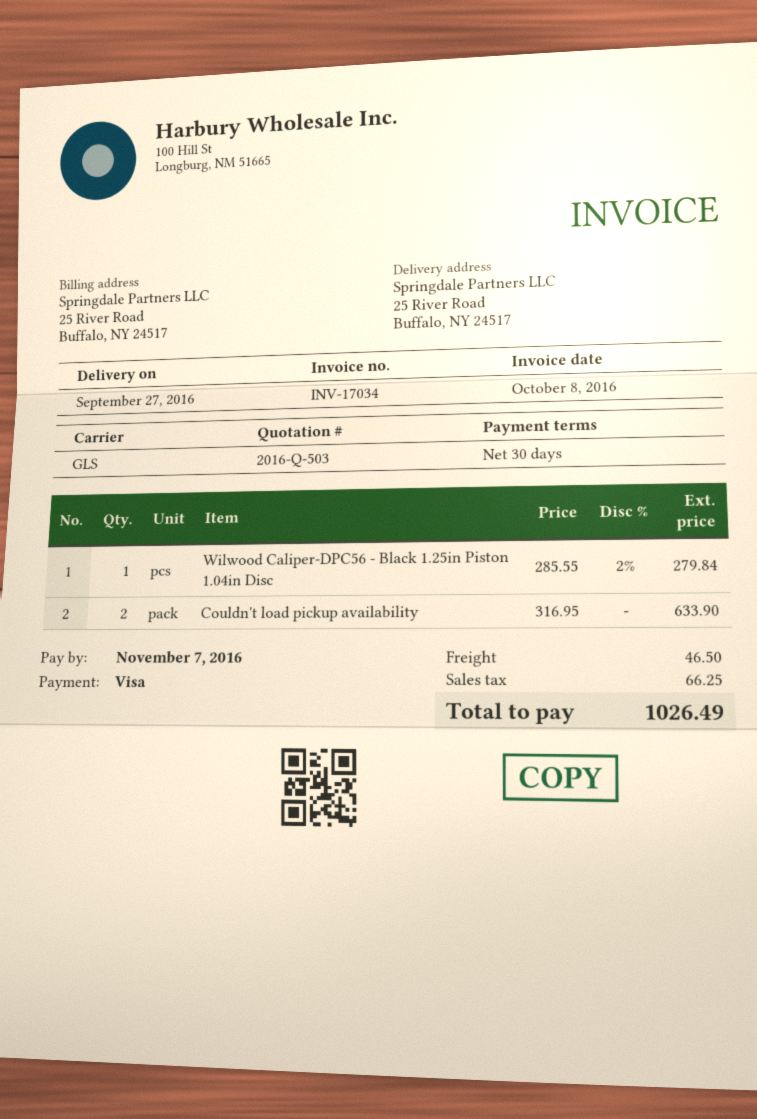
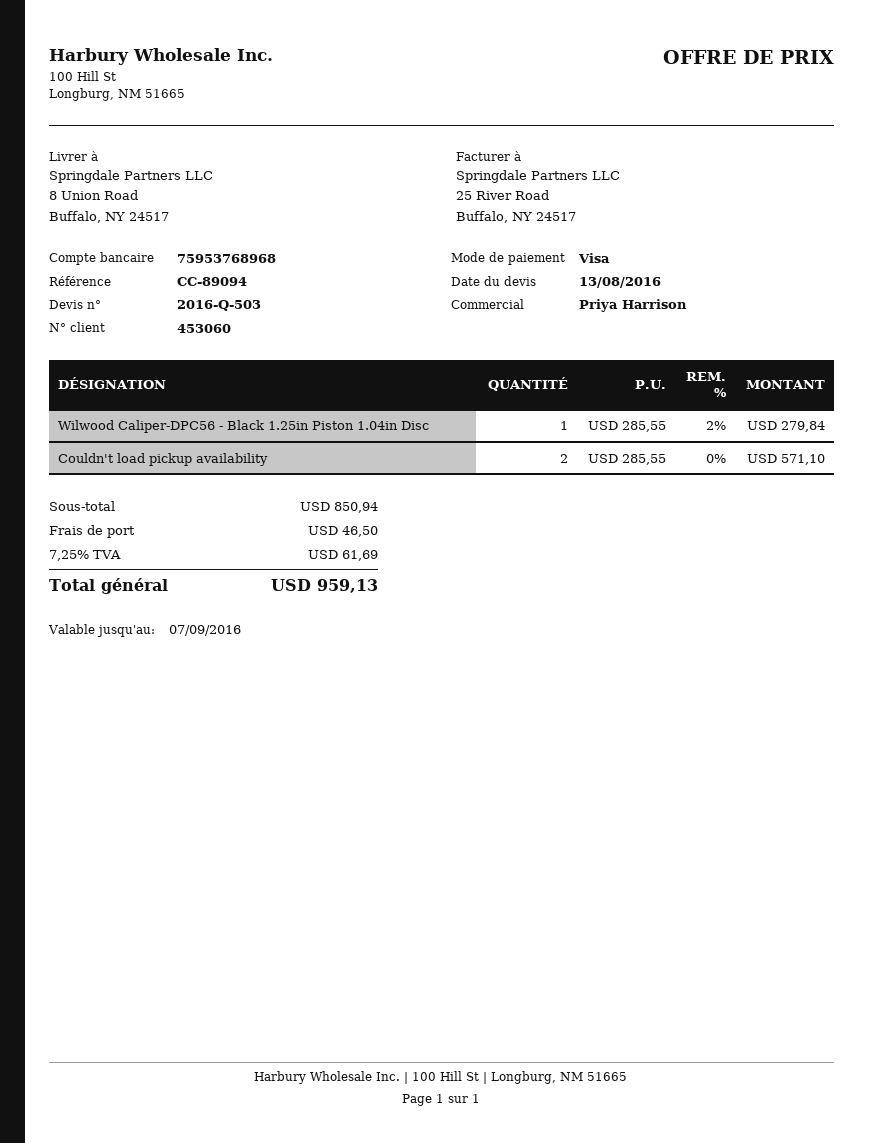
ship to: 25 River Road, Buffalo, NY 24517 -> 8 Union Road, Buffalo, NY 24517
Couldn't load pickup availability: 2 x 316.95 = 633.90 -> 2 x 285.55 = 571.10
tax: 66.25 -> 61.69
total: 1026.49 -> 959.13

